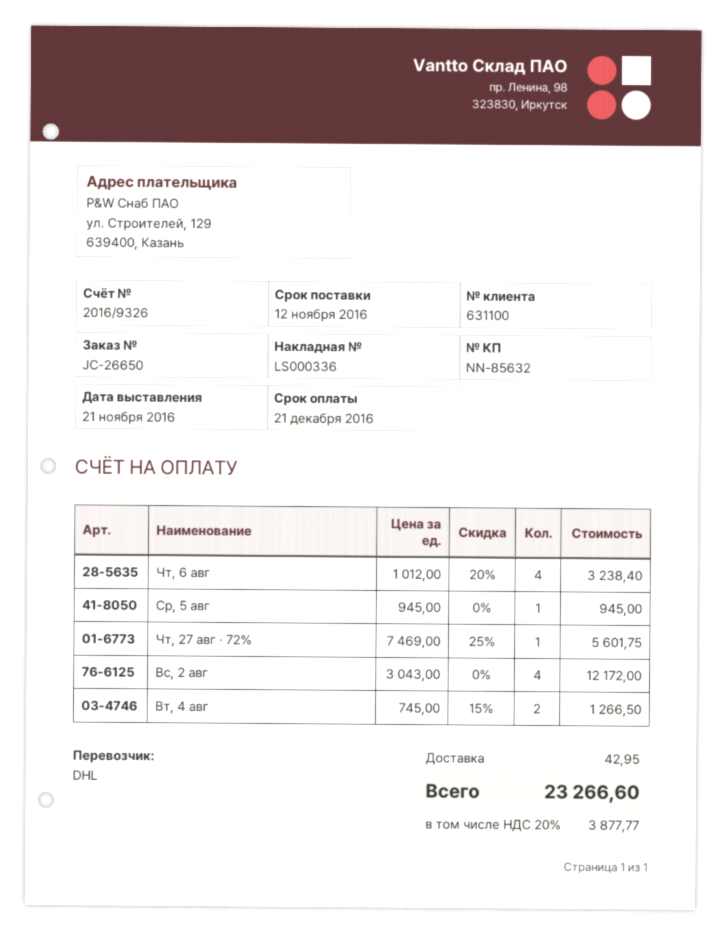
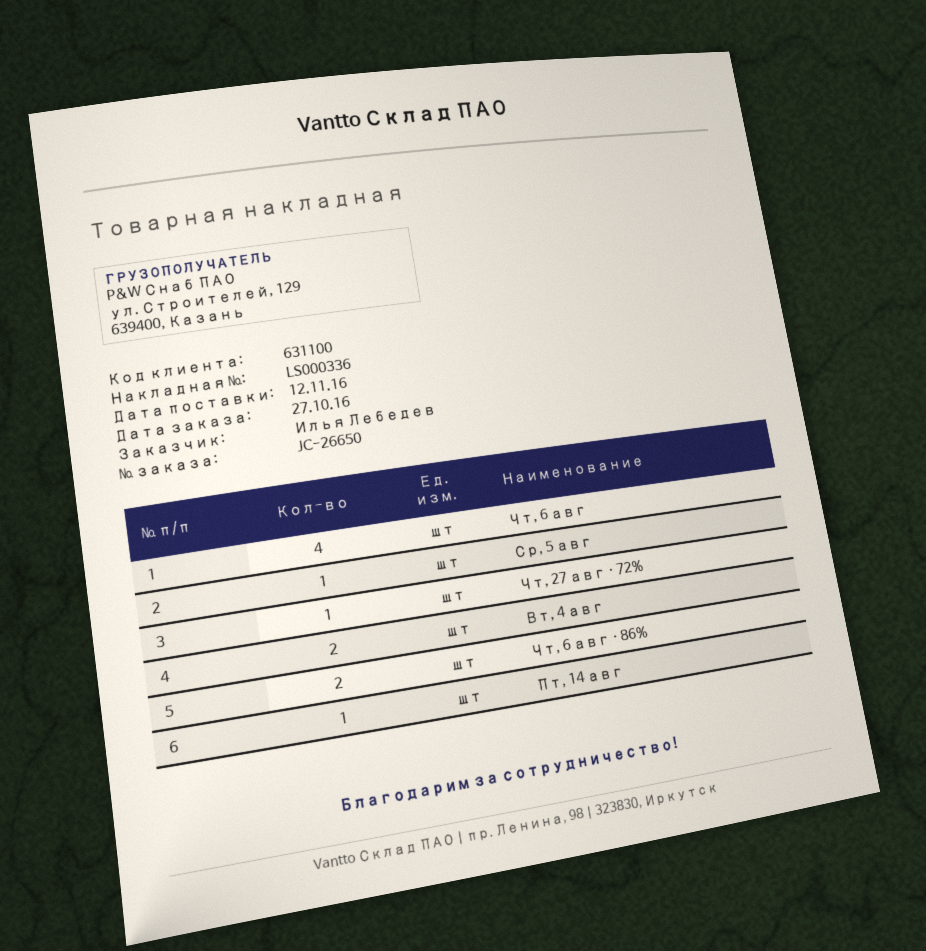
Вс, 2 авг: 4 -> none
Чт, 6 авг · 86%: none -> 2
Пт, 14 авг: none -> 1

